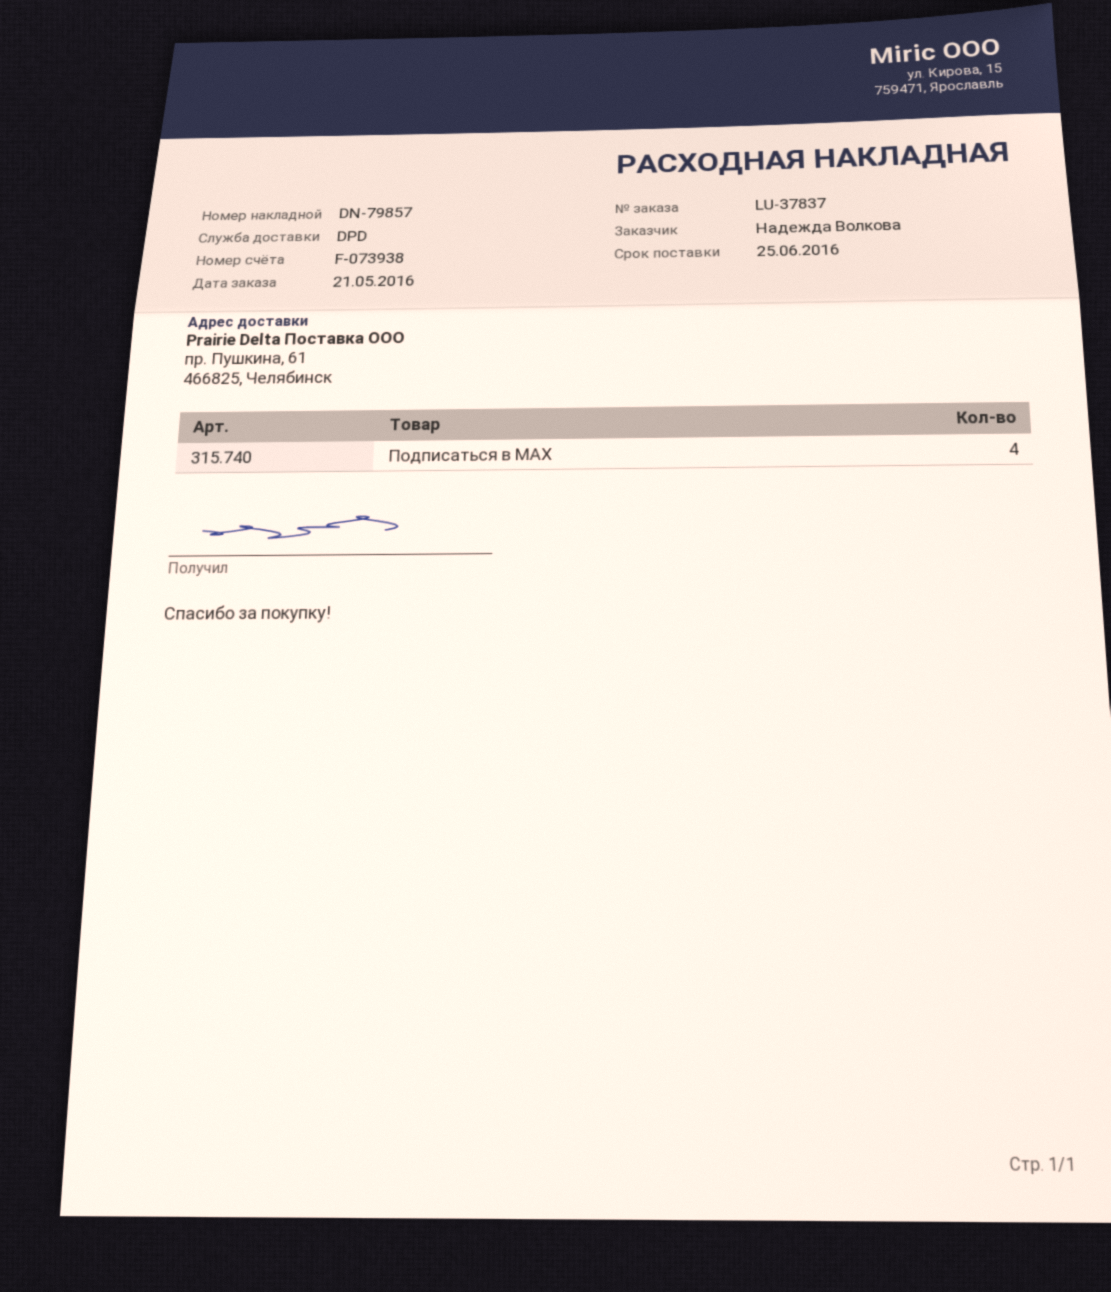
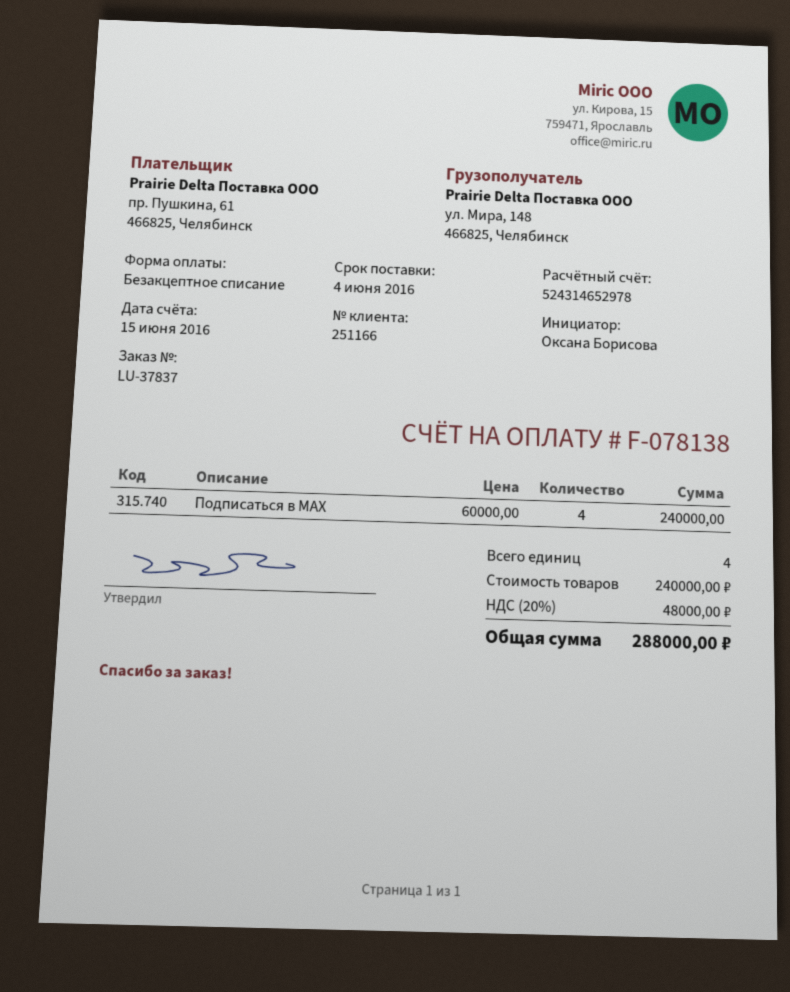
delivery date: 2016-06-25 -> 2016-06-04
invoice number: F-073938 -> F-078138
ordered by: Надежда Волкова -> Оксана Борисова
ship to: пр. Пушкина, 61, 466825, Челябинск -> ул. Мира, 148, 466825, Челябинск

